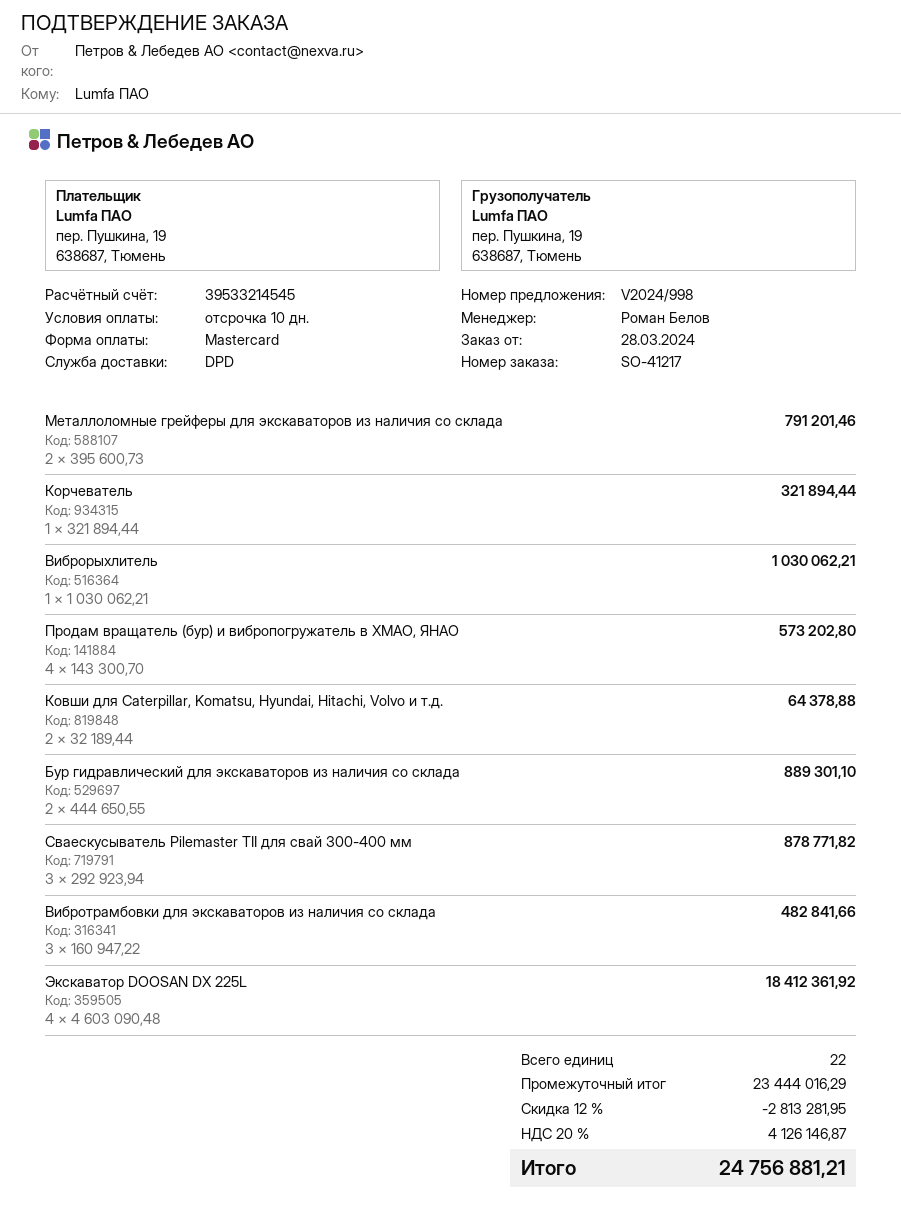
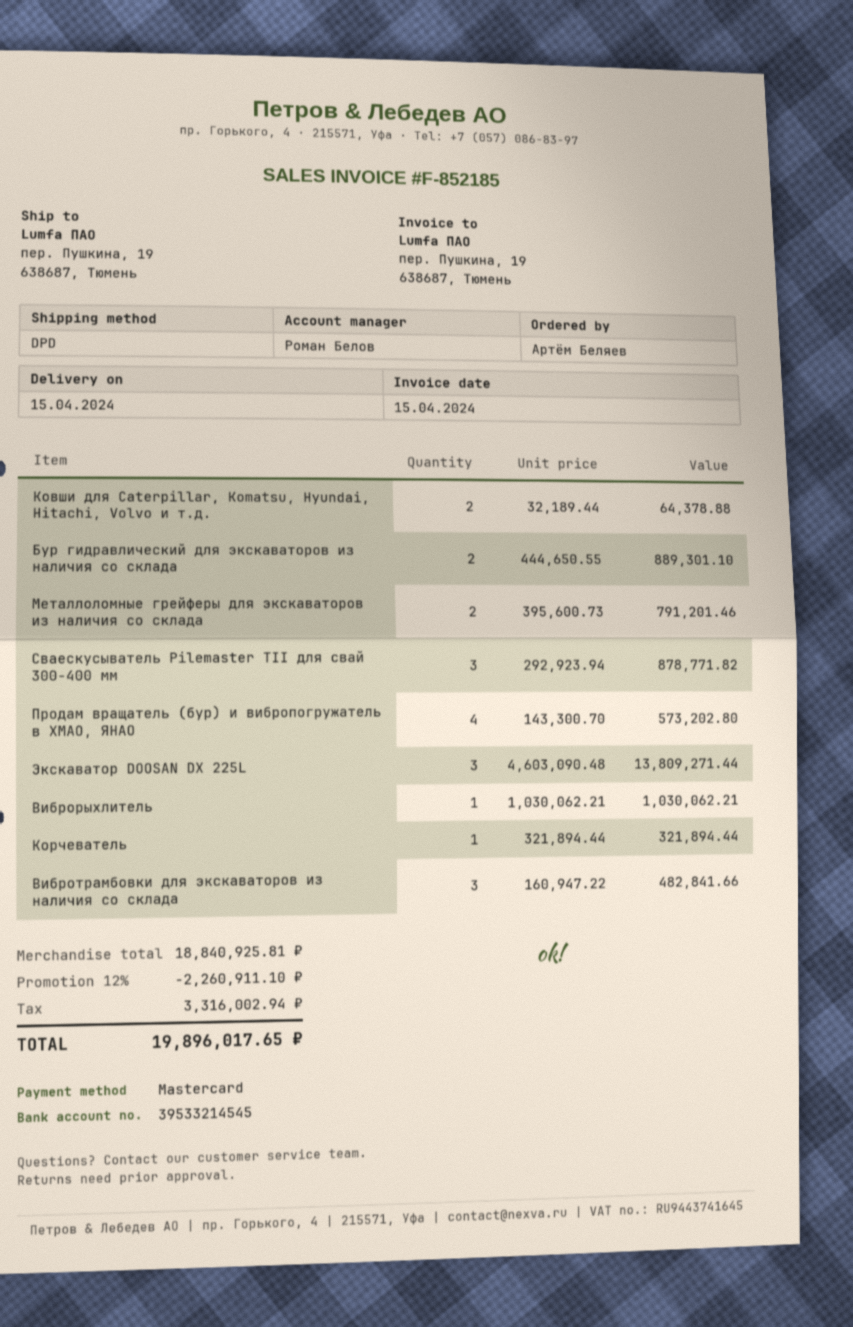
Экскаватор DOOSAN DX 225L: 4 x 4603090.48 = 18412361.92 -> 3 x 4603090.48 = 13809271.44
subtotal: 23444016.29 -> 18840925.81
discount: 12% = 2813281.95 -> 12% = 2260911.10
tax: 4126146.87 -> 3316002.94
total: 24756881.21 -> 19896017.65

